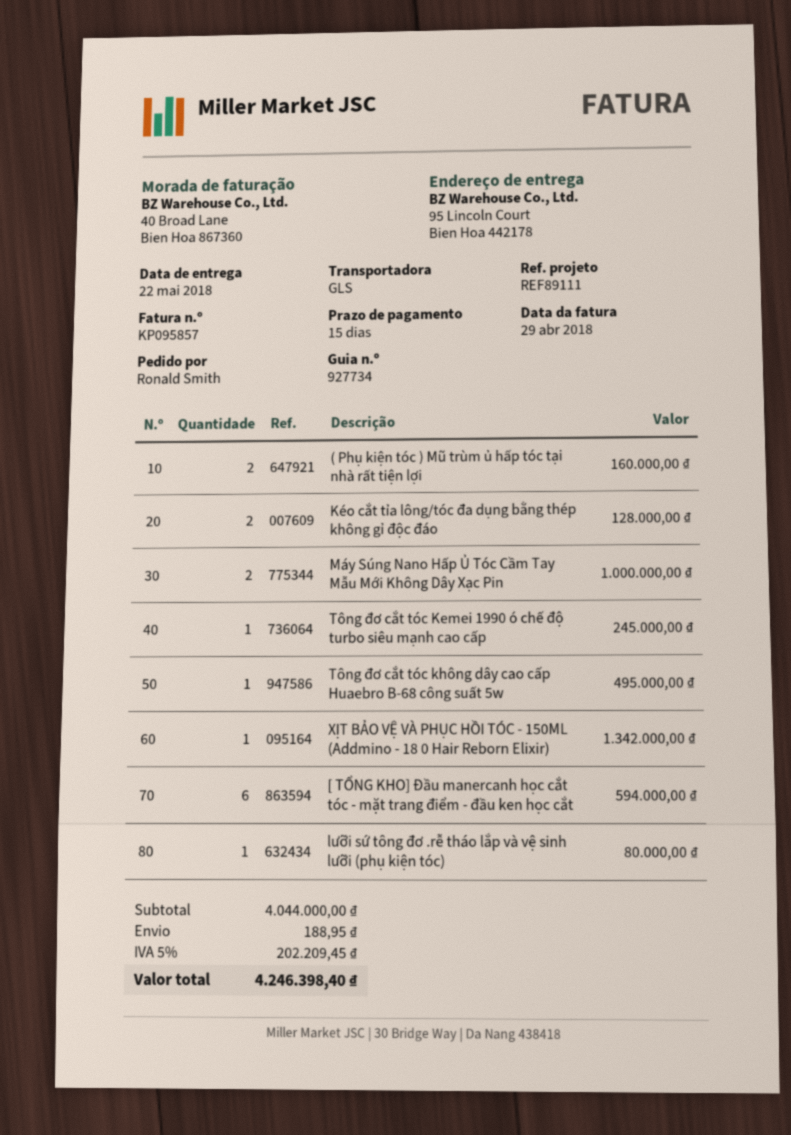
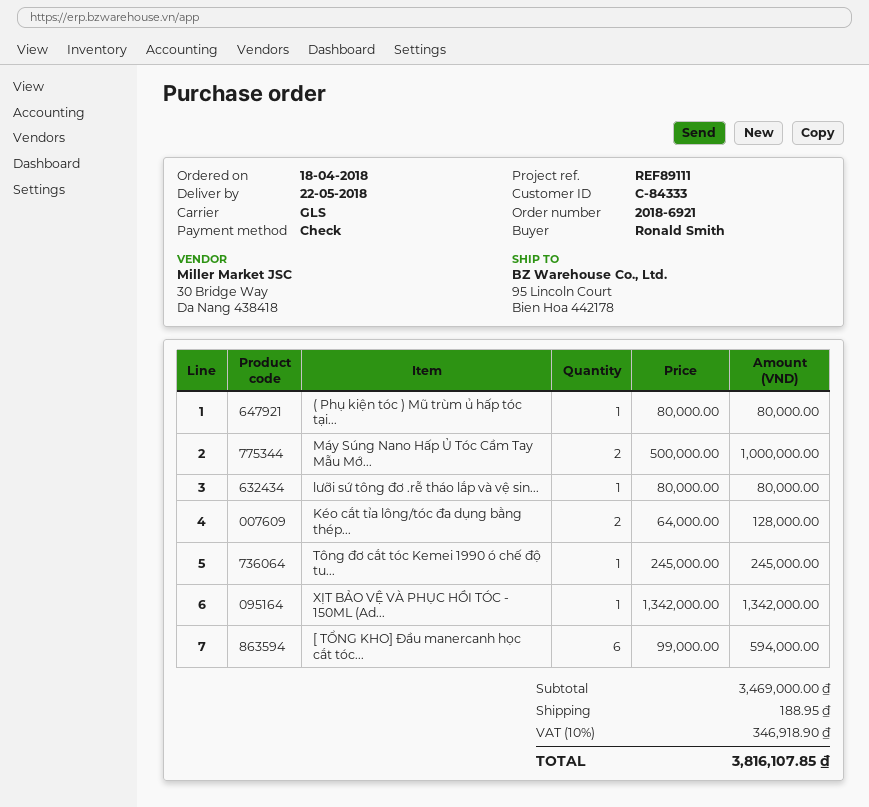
( Phụ kiện tóc ) Mũ trùm ủ hấp tóc tại nhà rất tiện lợi: 2 for 160000.00 -> 1 for 80000.00
Tông đơ cắt tóc không dây cao cấp Huaebro B-68 công suất 5w: 1 for 495000.00 -> none
subtotal: 4044000.00 -> 3469000.00
tax: 5% = 202209.45 -> 10% = 346918.90
total: 4246398.40 -> 3816107.85

